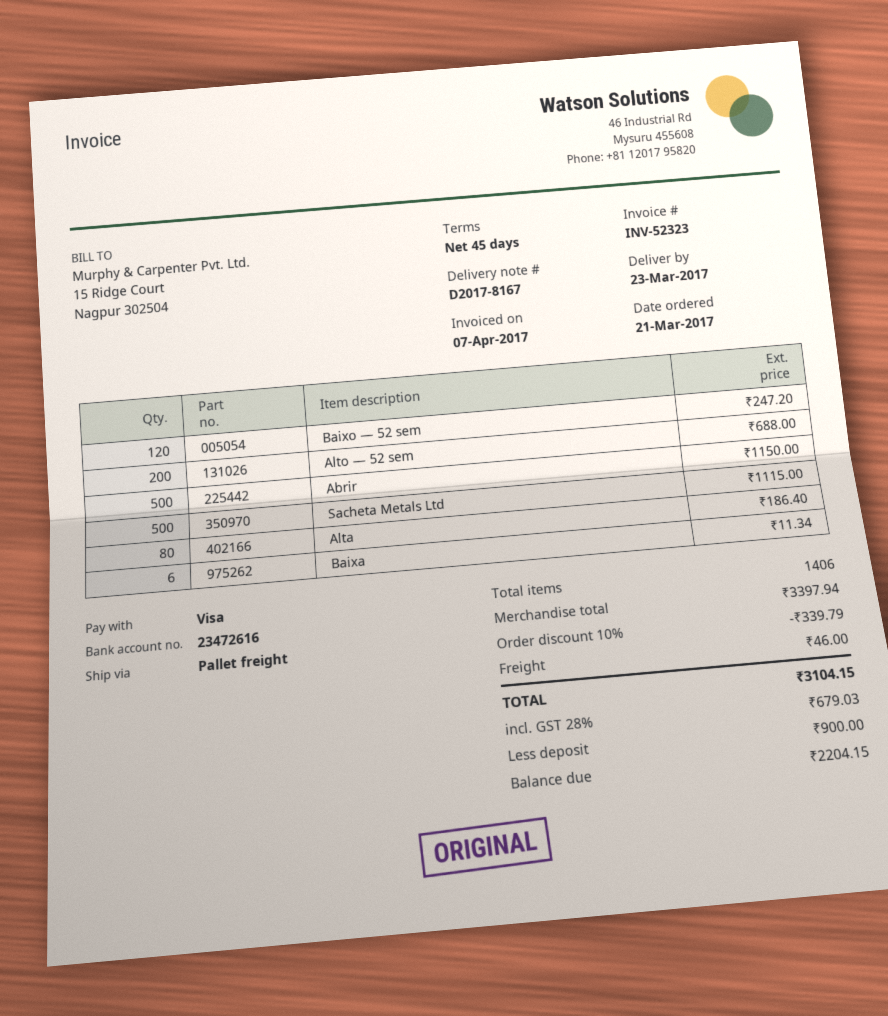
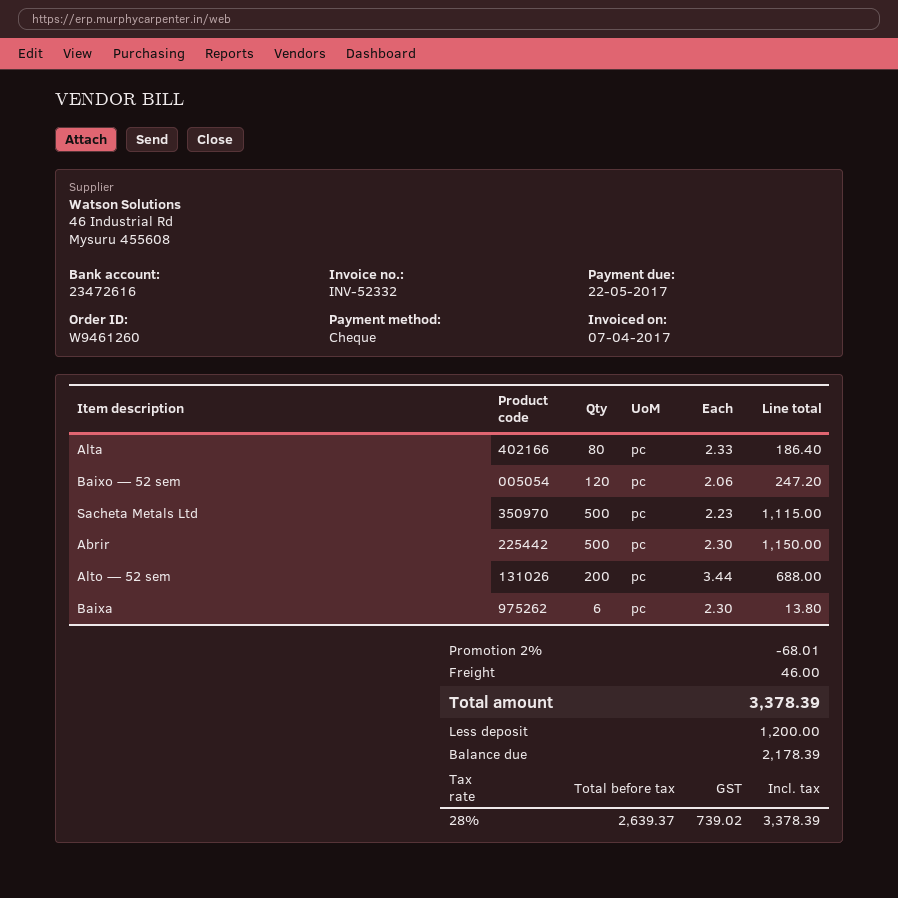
invoice number: INV-52323 -> INV-52332
payment method: Visa -> cheque
Baixa: 6 for 11.34 -> 6 for 13.80
discount: 10% = 339.79 -> 2% = 68.01
tax: 28% = 679.03 -> 28% = 739.02
total: 3104.15 -> 3378.39
deposit: 900.00 -> 1200.00
balance: 2204.15 -> 2178.39

